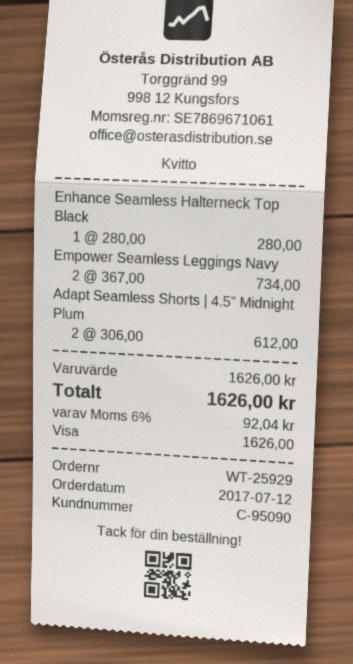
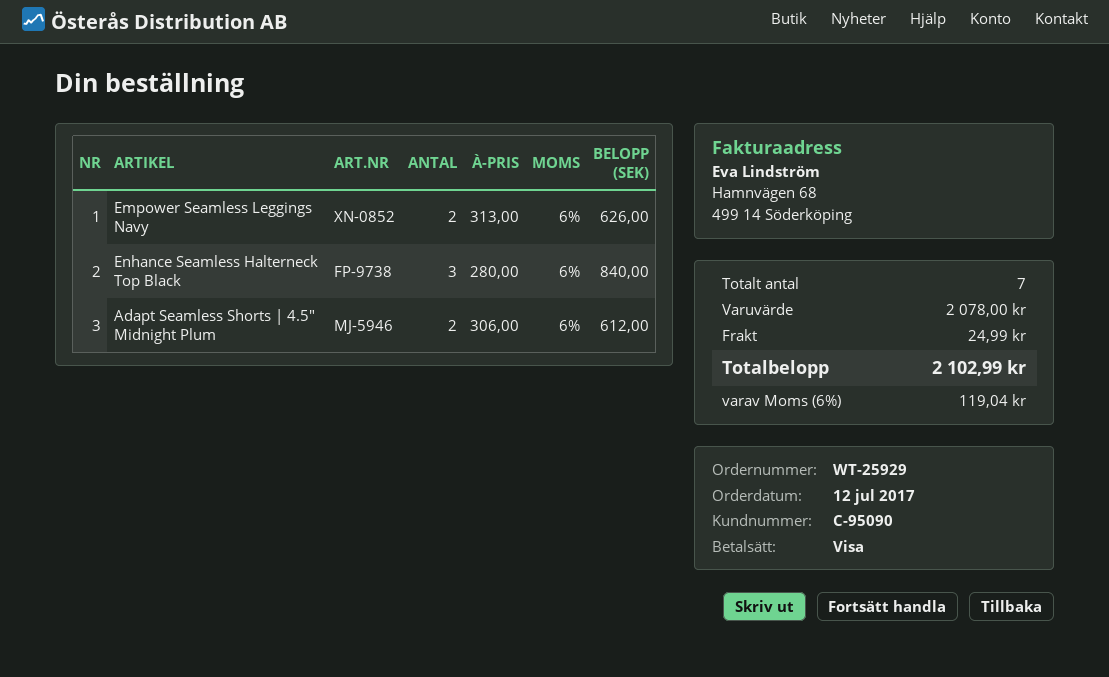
Enhance Seamless Halterneck Top Black: 1 x 280.00 = 280.00 -> 3 x 280.00 = 840.00
Empower Seamless Leggings Navy: 2 x 367.00 = 734.00 -> 2 x 313.00 = 626.00
subtotal: 1626.00 -> 2078.00
shipping: none -> 24.99
tax: 6% = 92.04 -> 6% = 119.04
total: 1626.00 -> 2102.99

